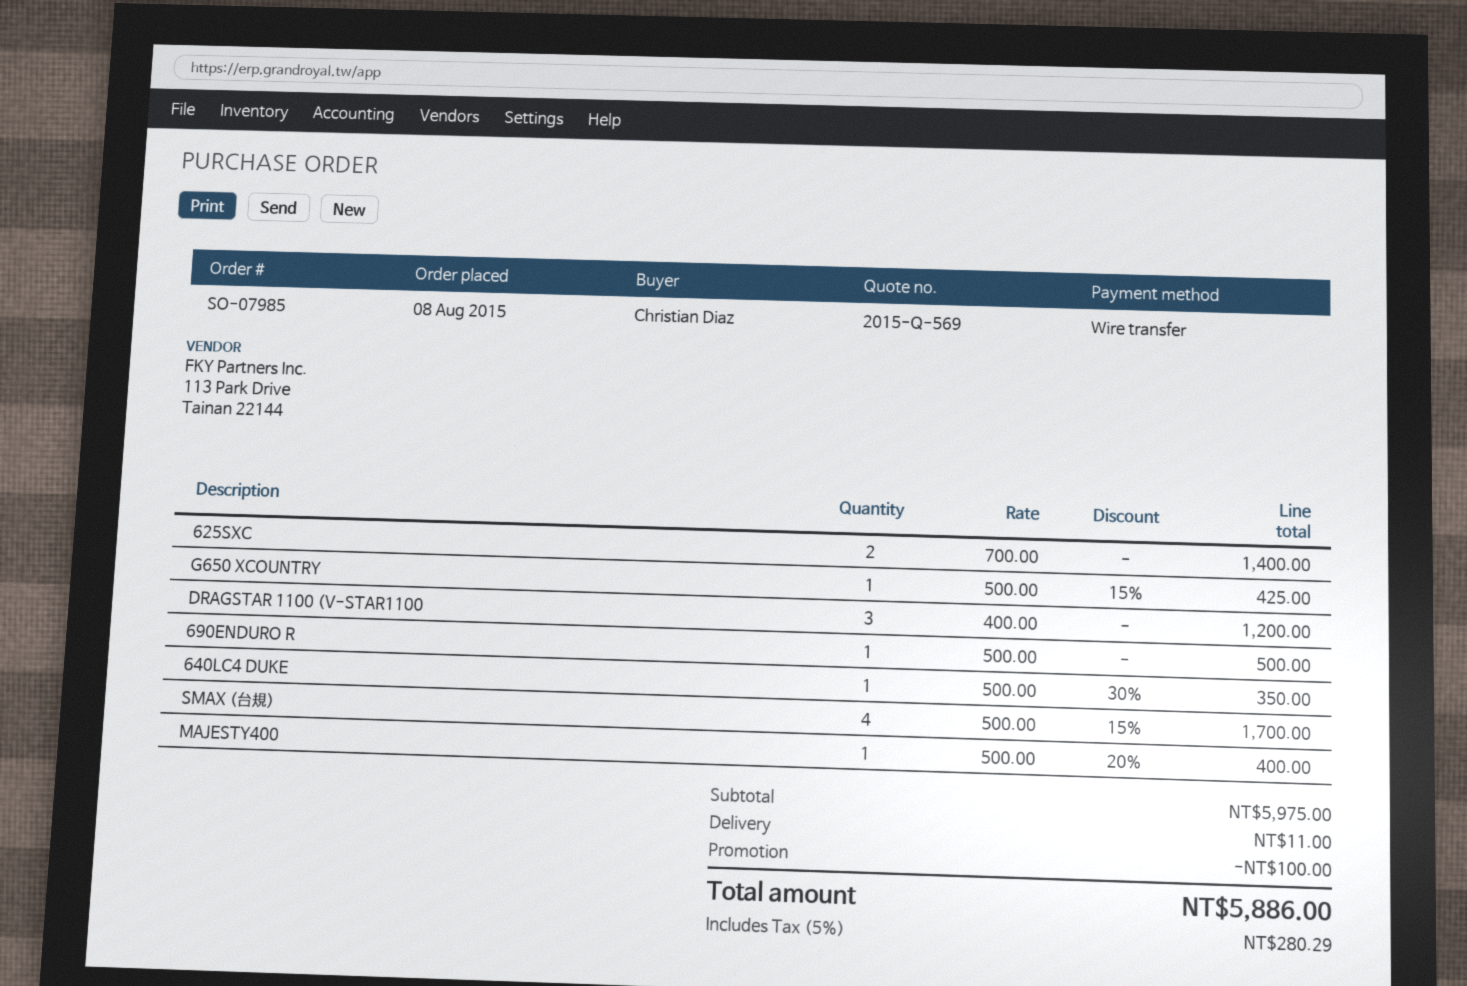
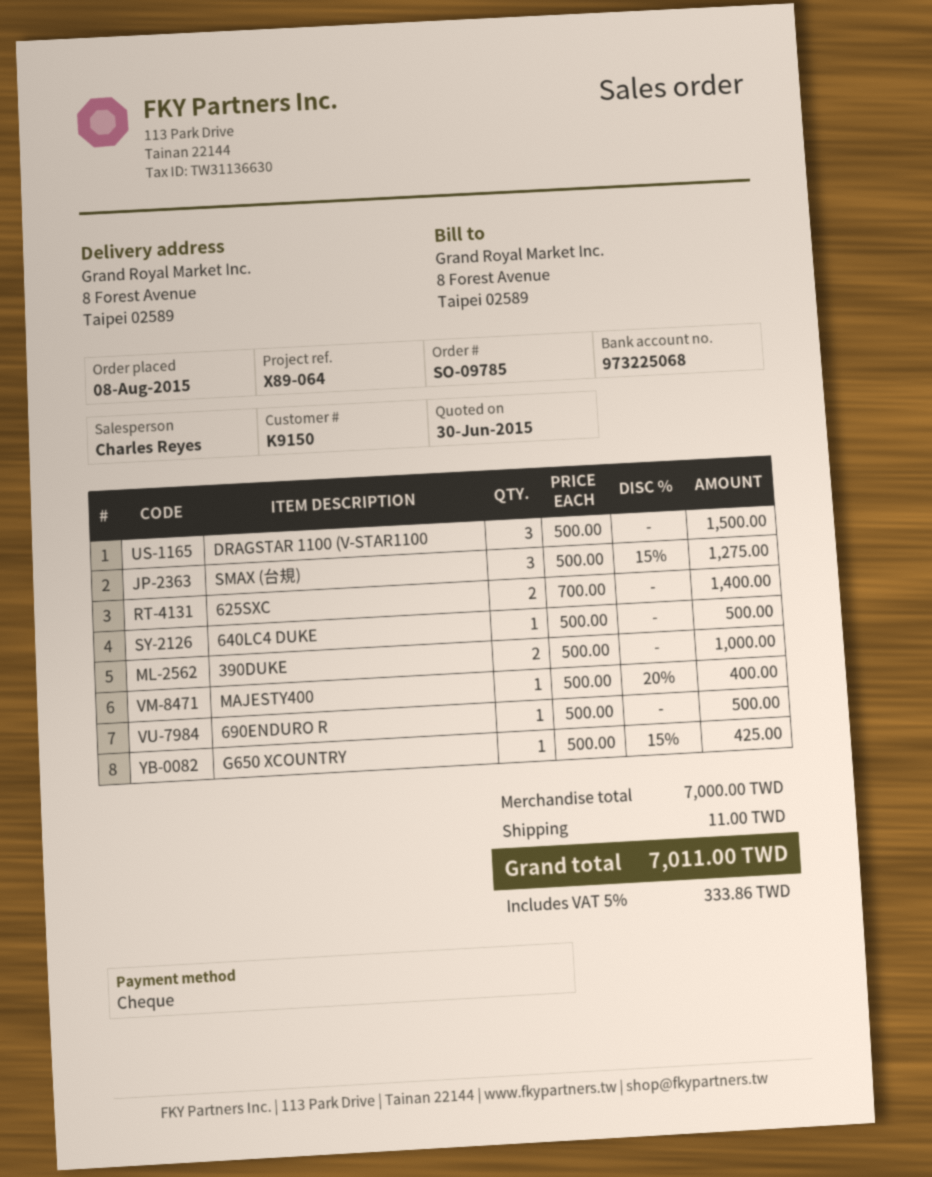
order number: SO-07985 -> SO-09785
payment method: bank transfer -> cheque
DRAGSTAR 1100 (V-STAR1100: 3 x 400.00 = 1200.00 -> 3 x 500.00 = 1500.00
640LC4 DUKE: 1 x 500.00 - 30% = 350.00 -> 1 x 500.00 = 500.00
SMAX (台規): 4 x 500.00 - 15% = 1700.00 -> 3 x 500.00 - 15% = 1275.00
390DUKE: none -> 2 x 500.00 = 1000.00
subtotal: 5975.00 -> 7000.00
discount: 100.00 -> none
tax: 5% = 280.29 -> 5% = 333.86
total: 5886.00 -> 7011.00

